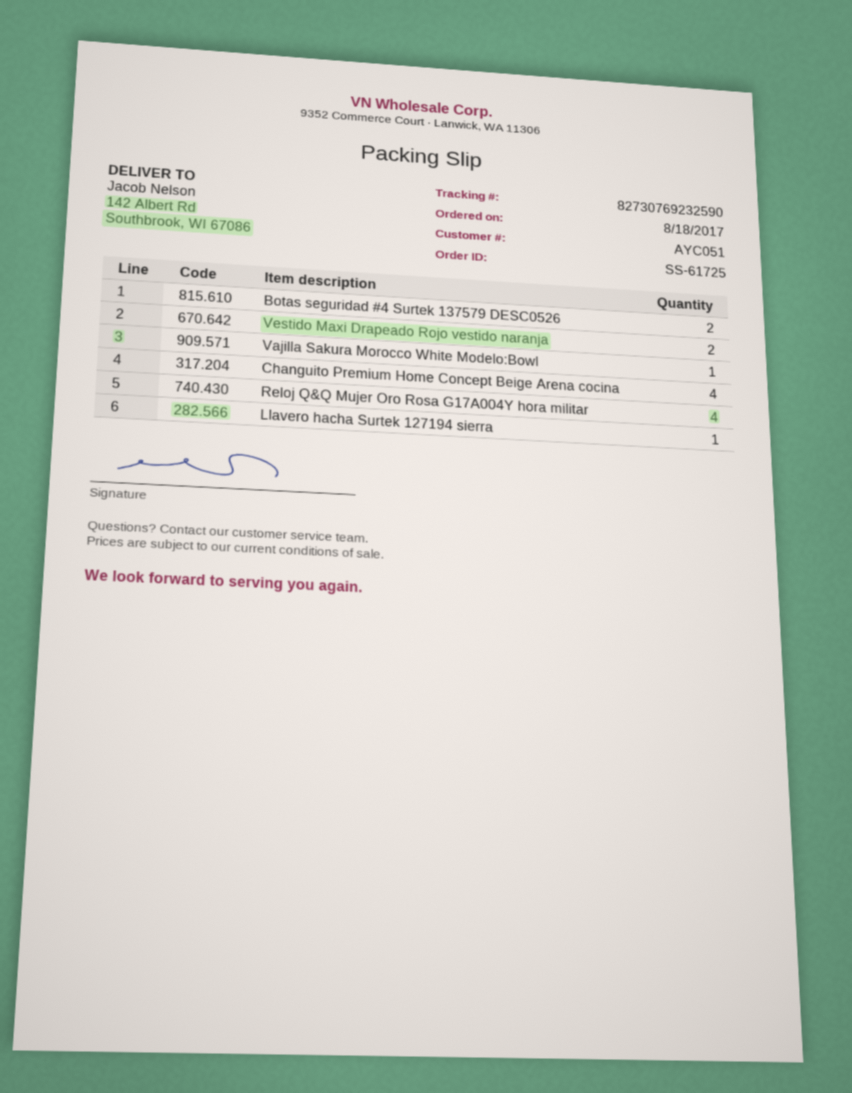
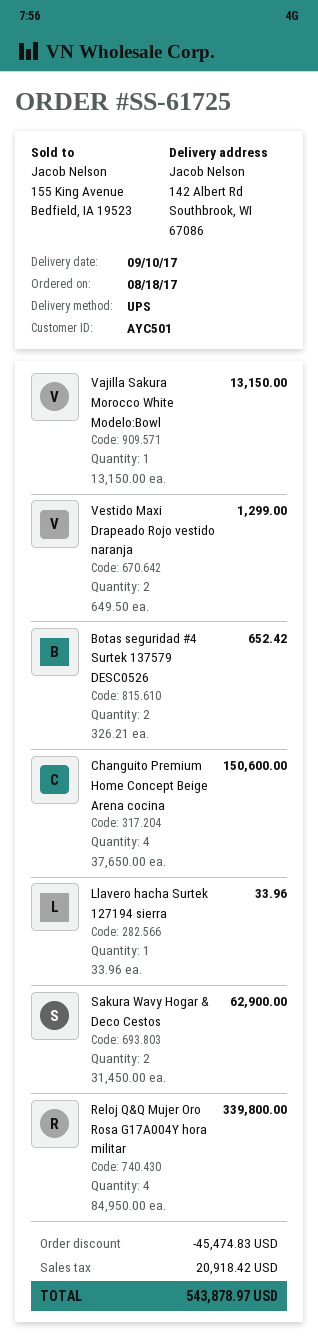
customer number: AYC051 -> AYC501
Sakura Wavy Hogar & Deco Cestos: none -> 2

